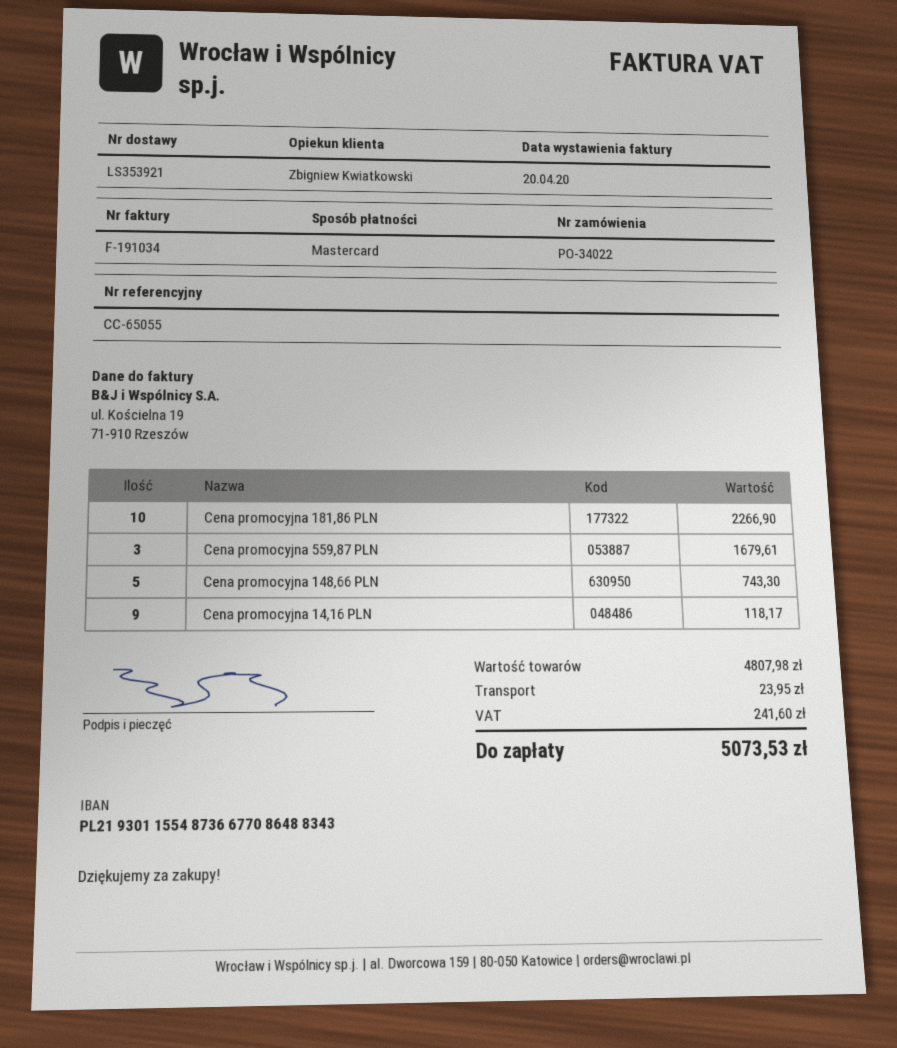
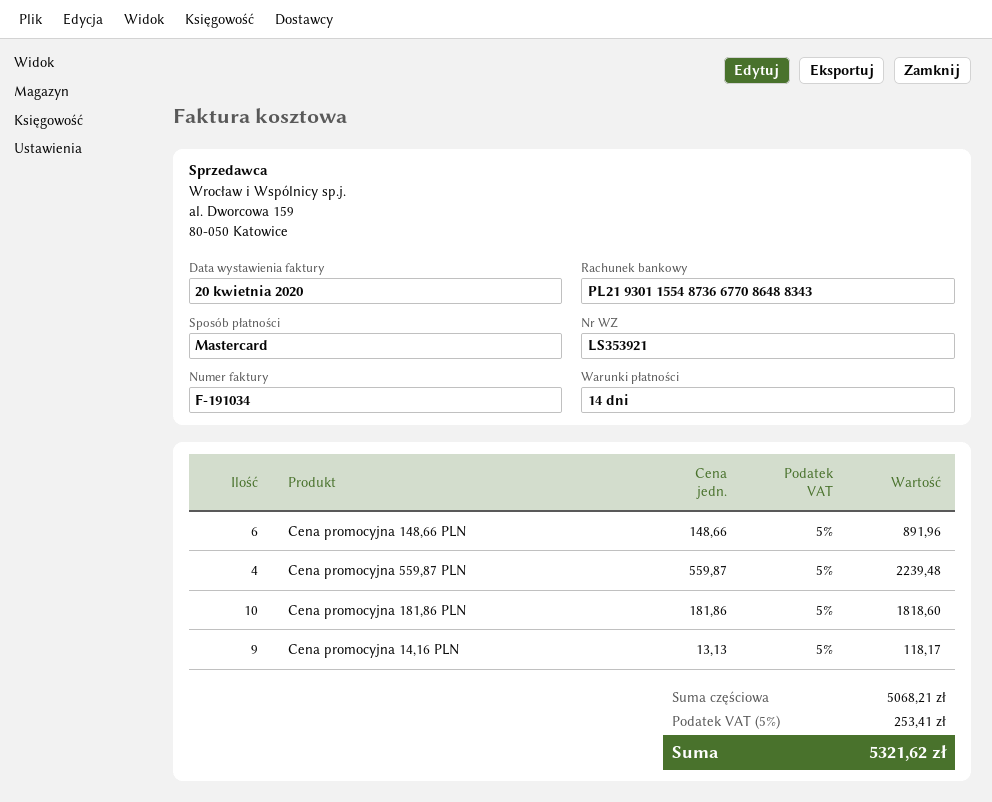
Cena promocyjna 181,86 PLN: 10 for 2266.90 -> 10 for 1818.60
Cena promocyjna 559,87 PLN: 3 for 1679.61 -> 4 for 2239.48
Cena promocyjna 148,66 PLN: 5 for 743.30 -> 6 for 891.96
subtotal: 4807.98 -> 5068.21
shipping: 23.95 -> none
tax: 241.60 -> 253.41
total: 5073.53 -> 5321.62

